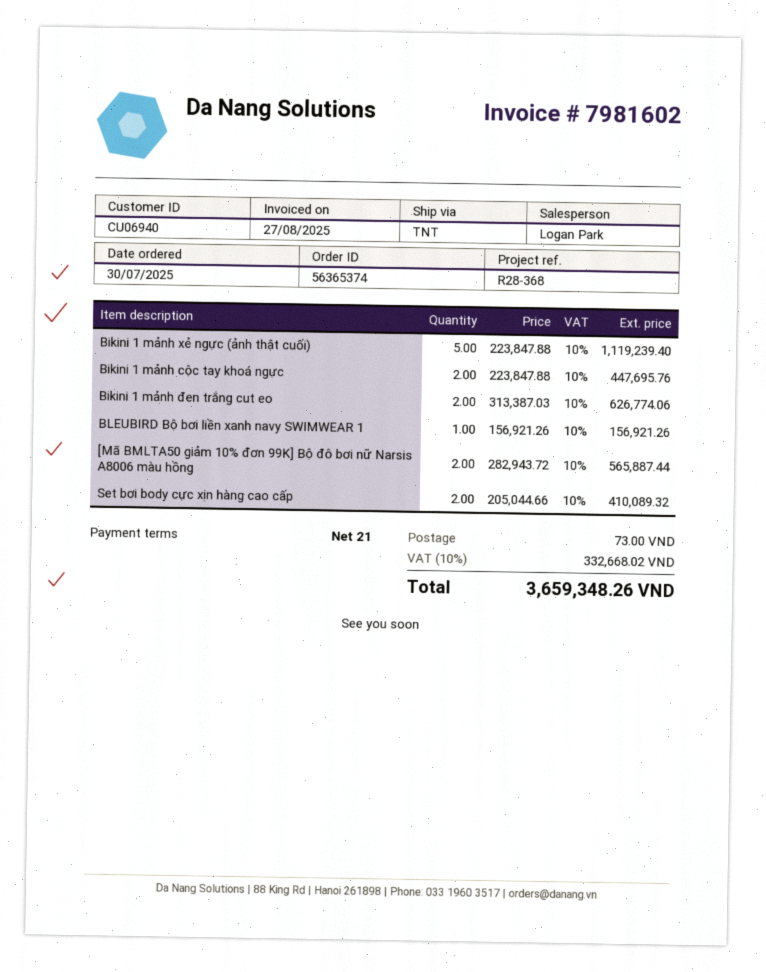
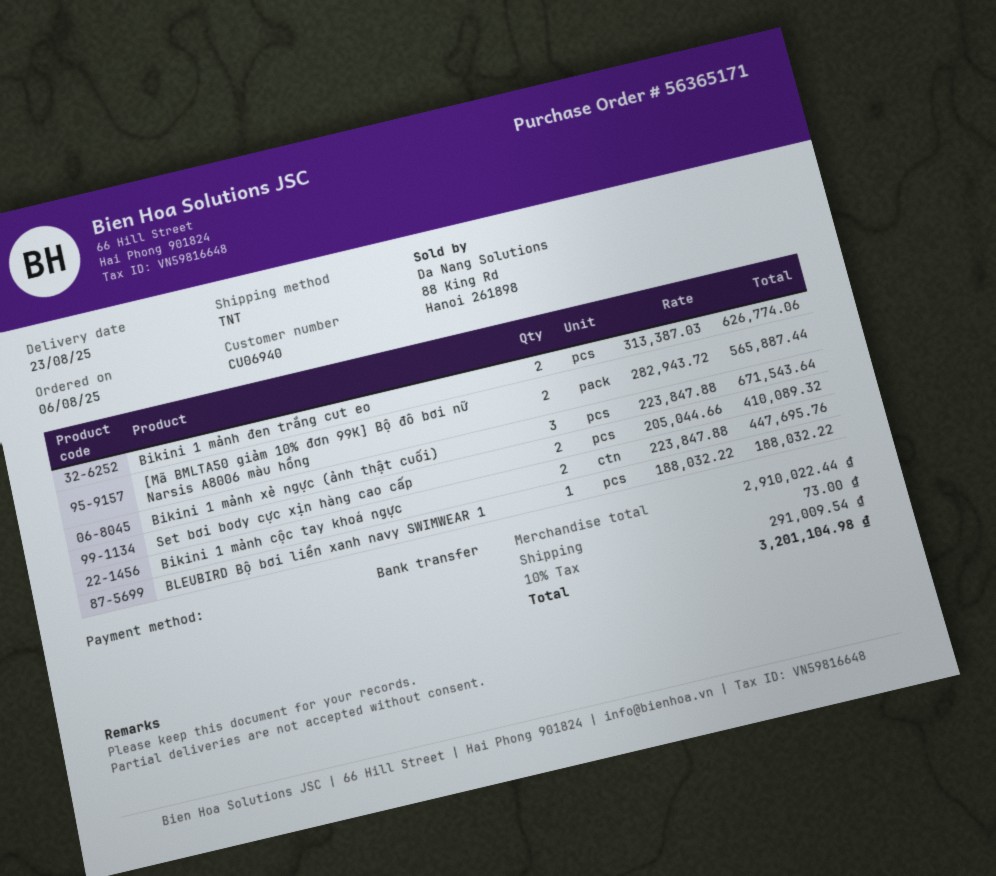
order number: 56365374 -> 56365171
order date: 2025-07-30 -> 2025-08-06
Bikini 1 mảnh xẻ ngực (ảnh thật cuối): 5 x 223847.88 = 1119239.40 -> 3 x 223847.88 = 671543.64
BLEUBIRD Bộ bơi liền xanh navy SWIMWEAR 1: 1 x 156921.26 = 156921.26 -> 1 x 188032.22 = 188032.22
tax: 10% = 332668.02 -> 10% = 291009.54
total: 3659348.26 -> 3201104.98

